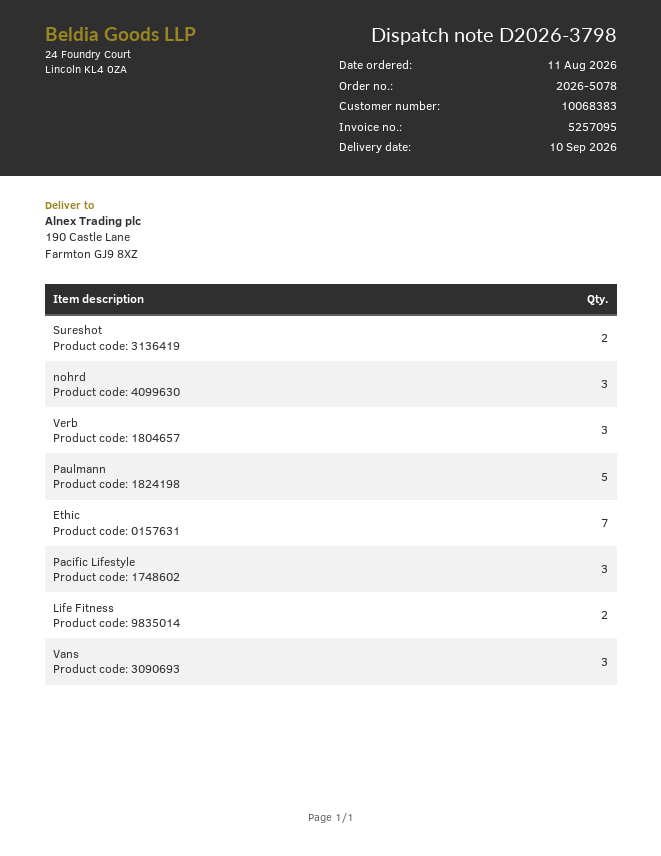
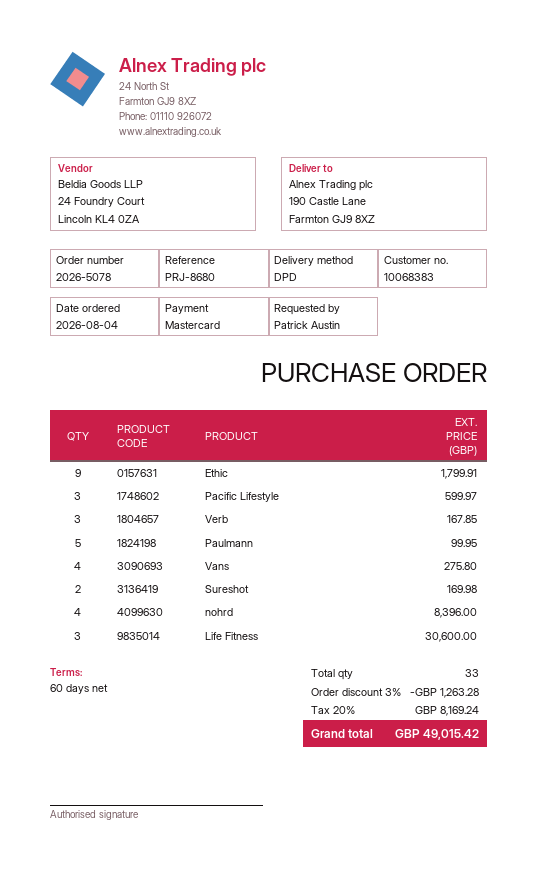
order date: 2026-08-11 -> 2026-08-04
nohrd: 3 -> 4
Ethic: 7 -> 9
Life Fitness: 2 -> 3
Vans: 3 -> 4

